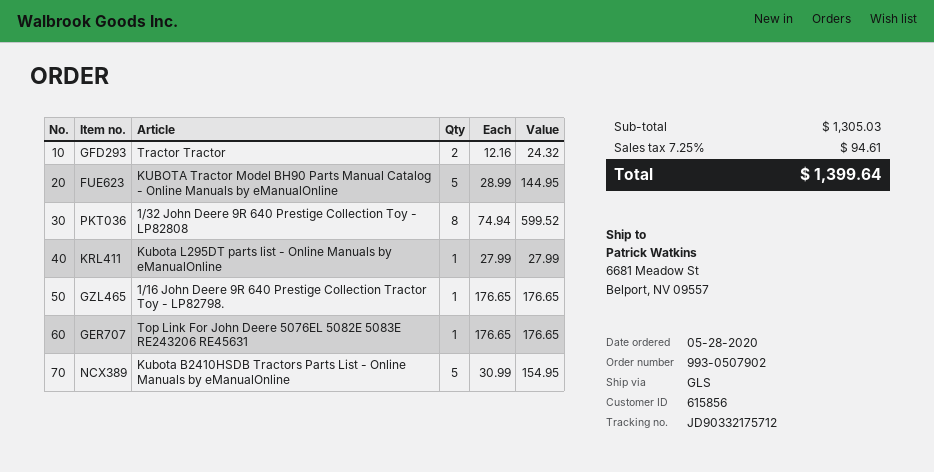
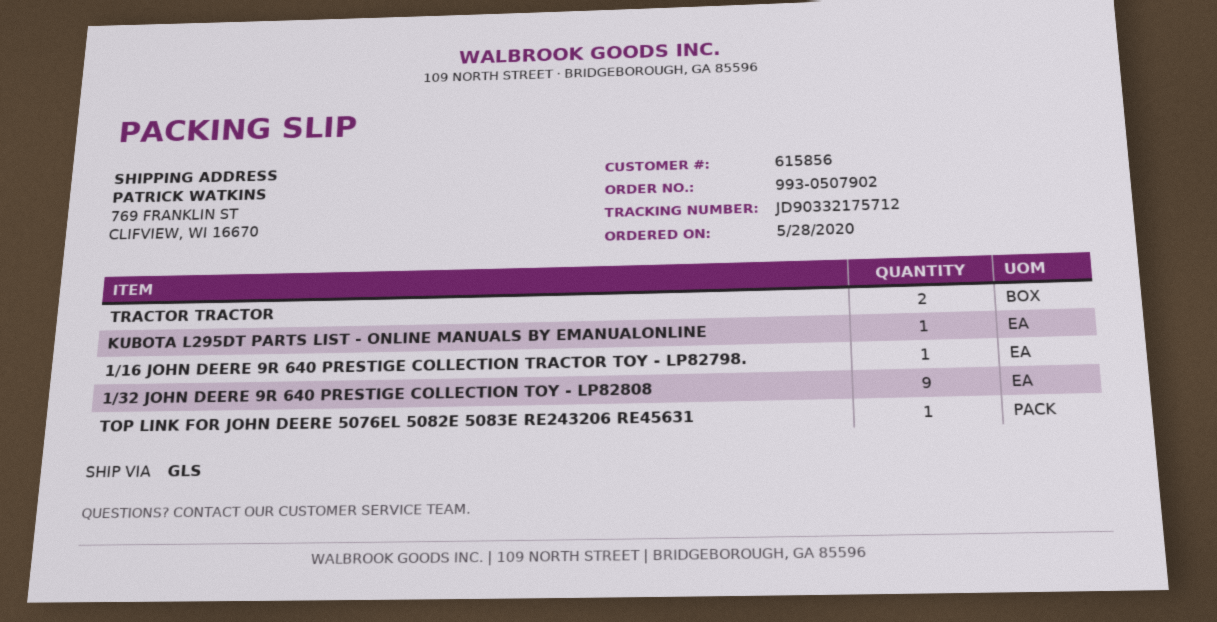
ship to: 6681 Meadow St, Belport, NV 09557 -> 769 FRANKLIN ST, CLIFVIEW, WI 16670
KUBOTA Tractor Model BH90 Parts Manual Catalog - Online Manuals by eManualOnline: 5 -> none
1/32 John Deere 9R 640 Prestige Collection Toy - LP82808: 8 -> 9
Kubota B2410HSDB Tractors Parts List - Online Manuals by eManualOnline: 5 -> none

